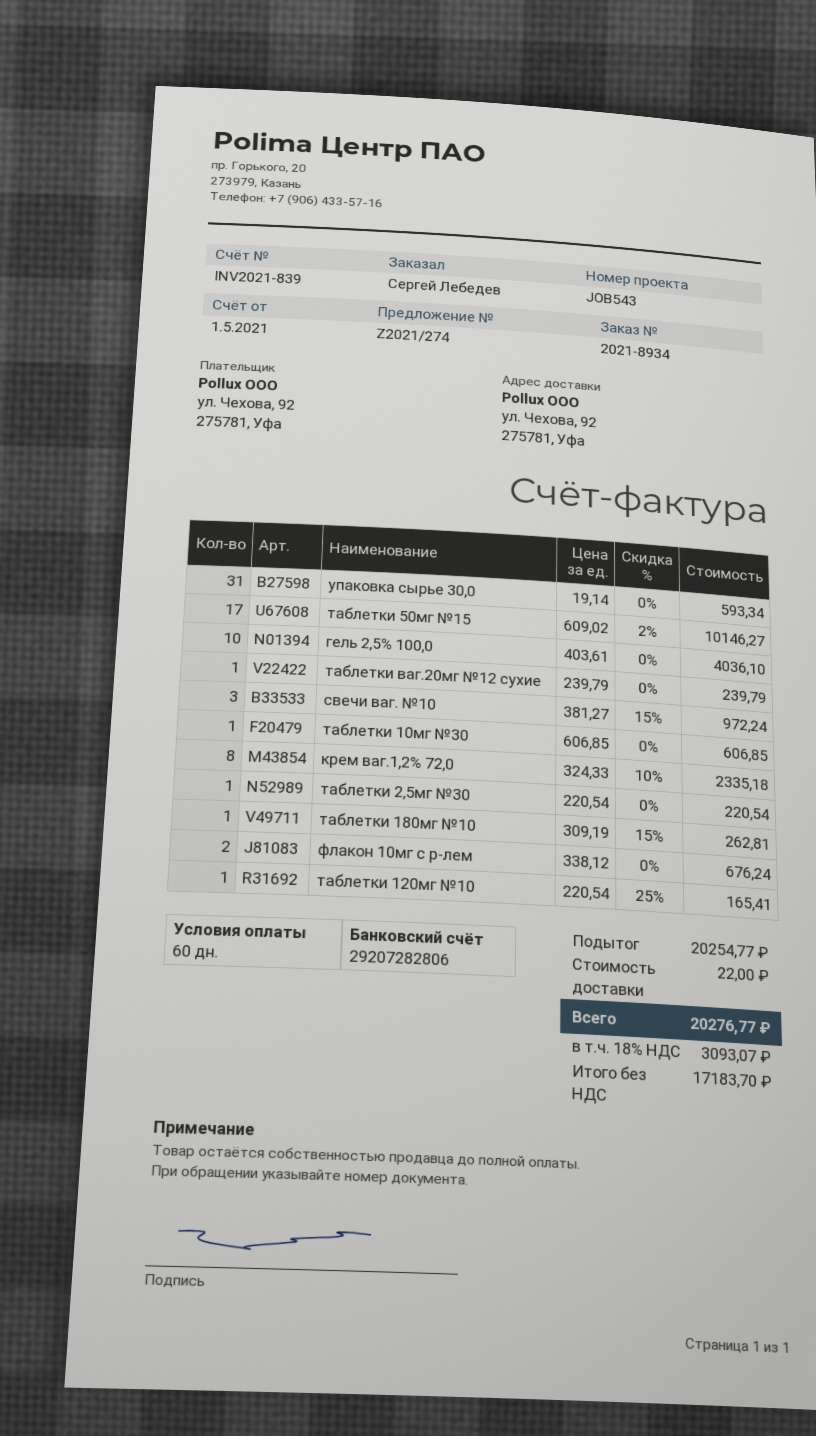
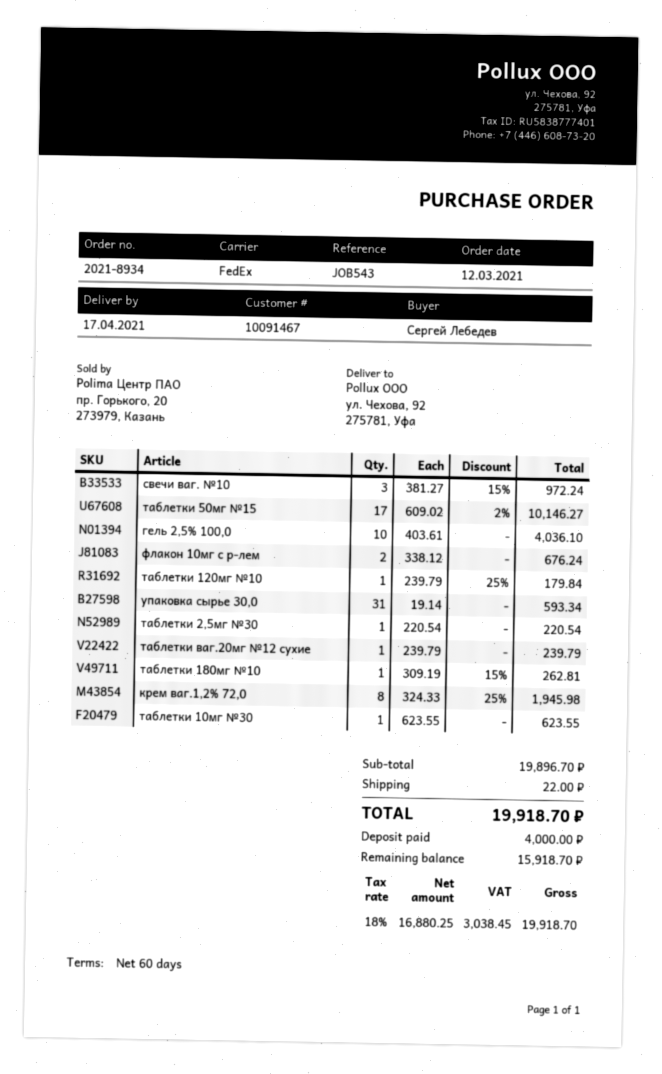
таблетки 10мг №30: 1 x 606.85 = 606.85 -> 1 x 623.55 = 623.55
крем ваг.1,2% 72,0: 8 x 324.33 - 10% = 2335.18 -> 8 x 324.33 - 25% = 1945.98
таблетки 120мг №10: 1 x 220.54 - 25% = 165.41 -> 1 x 239.79 - 25% = 179.84
subtotal: 20254.77 -> 19896.70
net: 17183.70 -> 16880.25
tax: 18% = 3093.07 -> 18% = 3038.45
total: 20276.77 -> 19918.70

